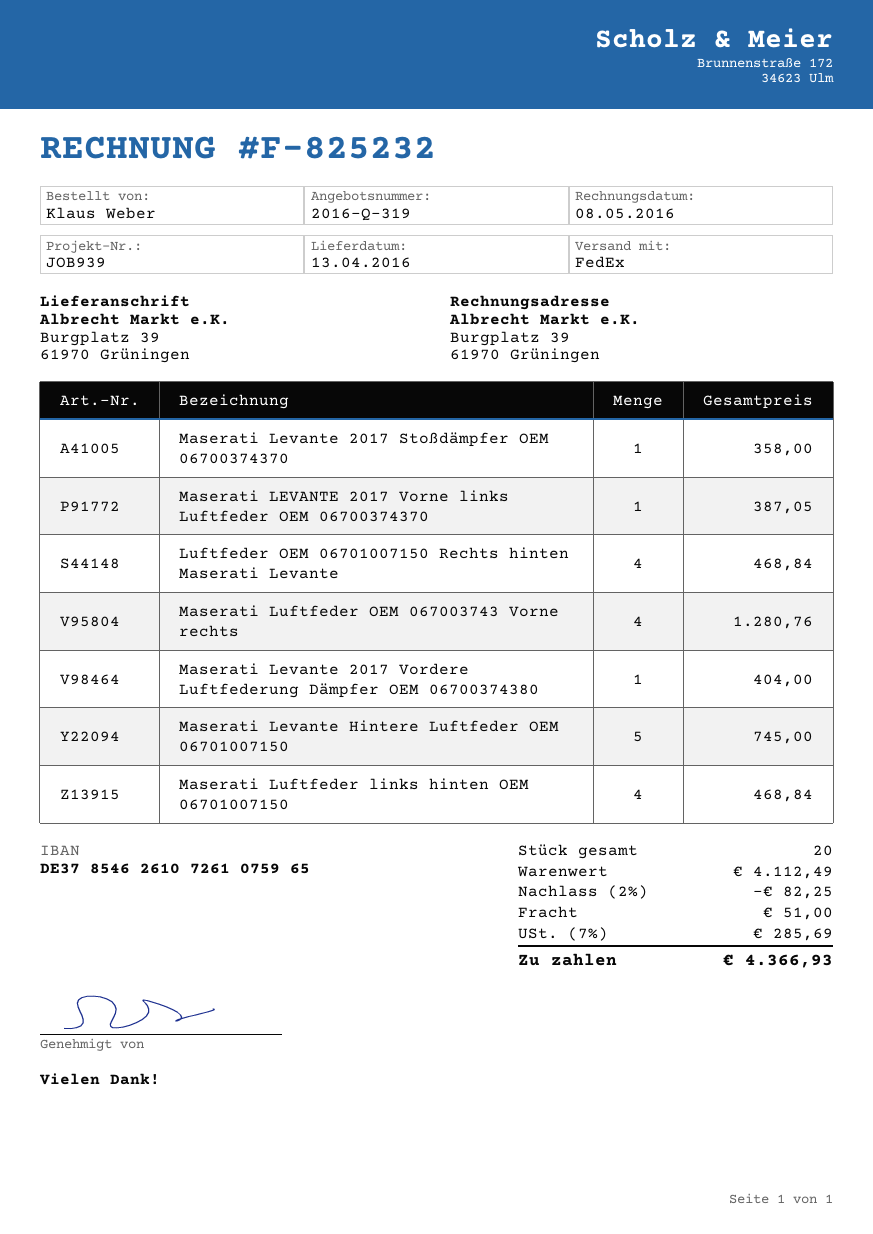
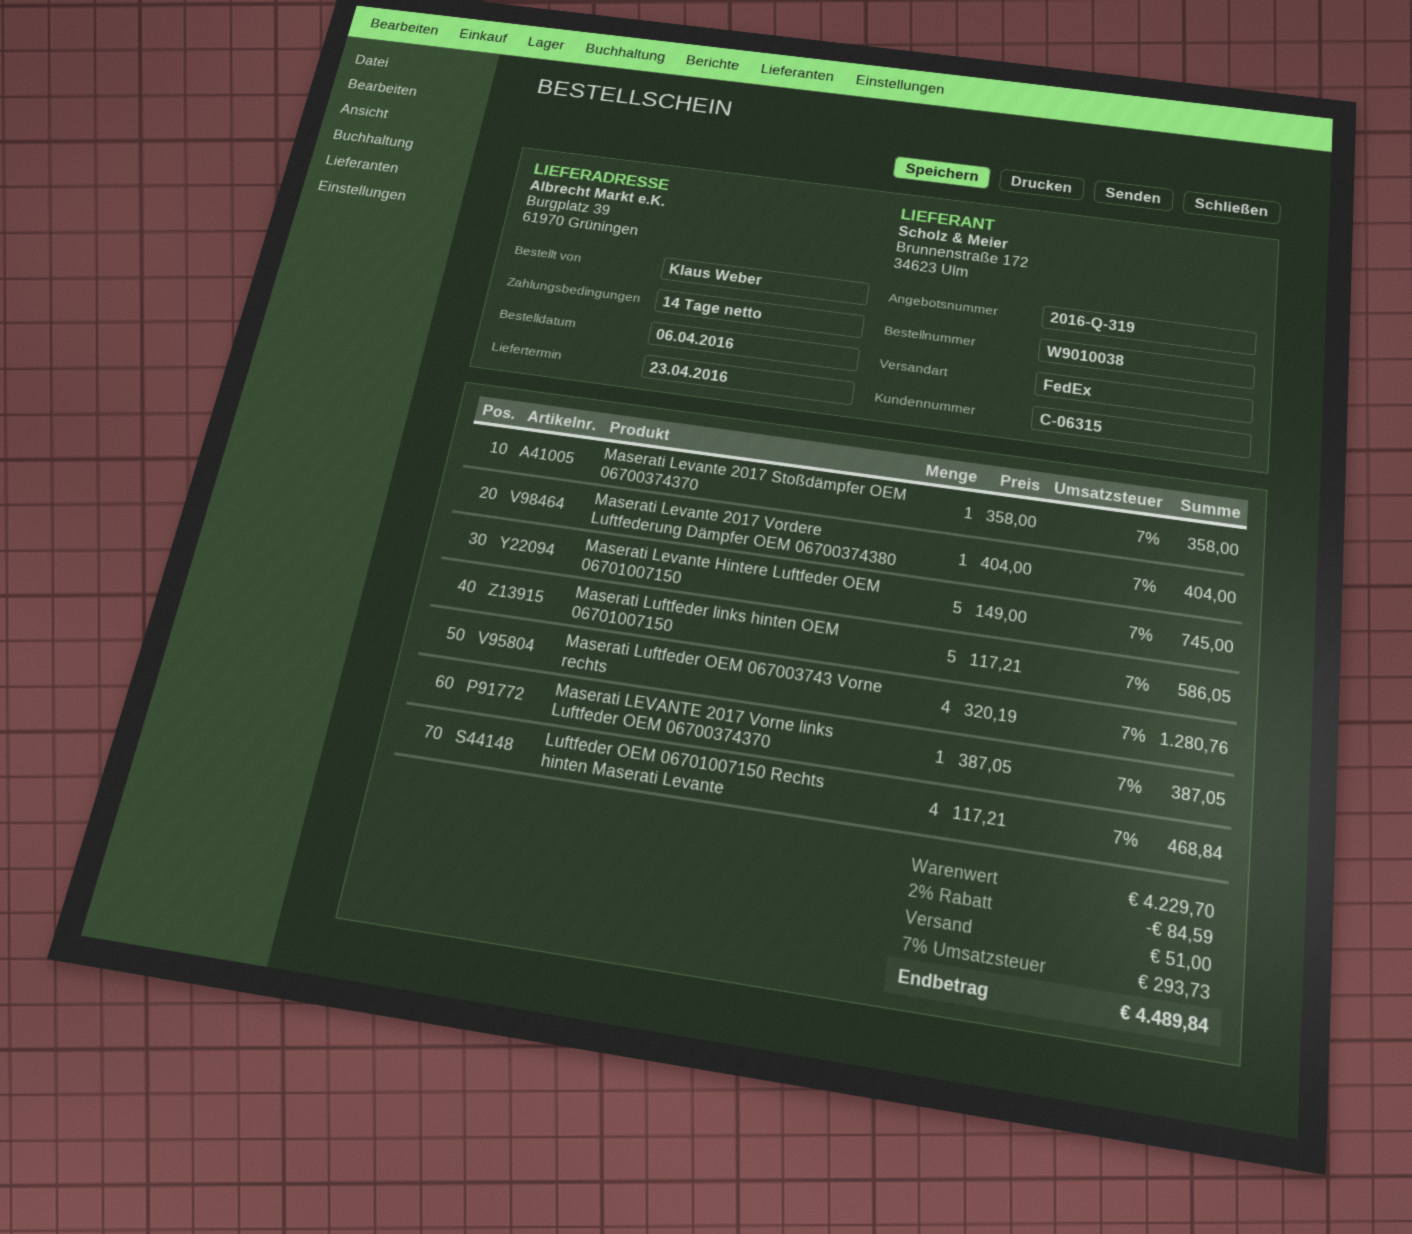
delivery date: 2016-04-13 -> 2016-04-23
Maserati Luftfeder links hinten OEM 06701007150: 4 for 468.84 -> 5 for 586.05
subtotal: 4112.49 -> 4229.70
discount: 2% = 82.25 -> 2% = 84.59
tax: 7% = 285.69 -> 7% = 293.73
total: 4366.93 -> 4489.84

